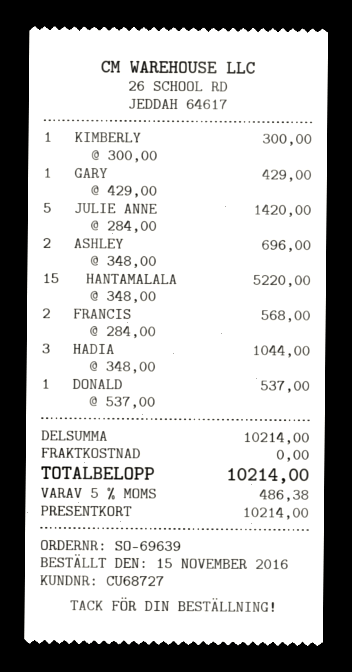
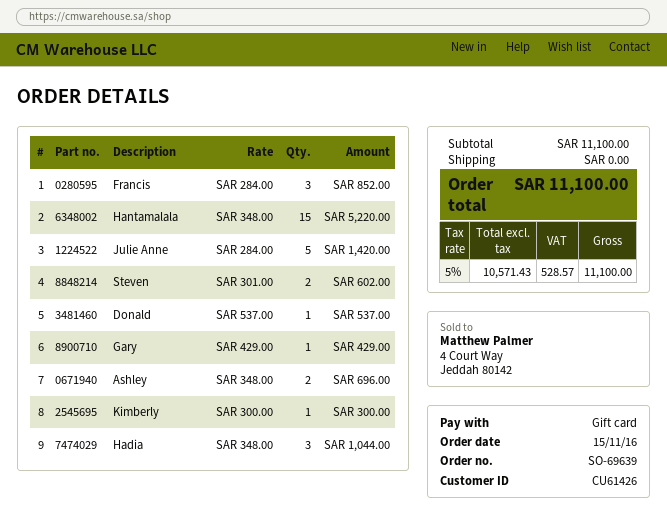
customer number: CU68727 -> CU61426
FRANCIS: 2 x 284.00 = 568.00 -> 3 x 284.00 = 852.00
Steven: none -> 2 x 301.00 = 602.00
subtotal: 10214.00 -> 11100.00
tax: 5% = 486.38 -> 5% = 528.57
total: 10214.00 -> 11100.00

